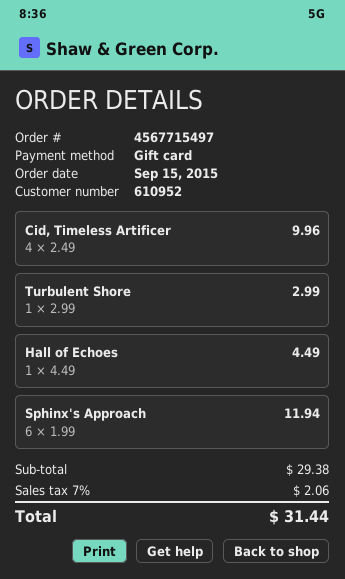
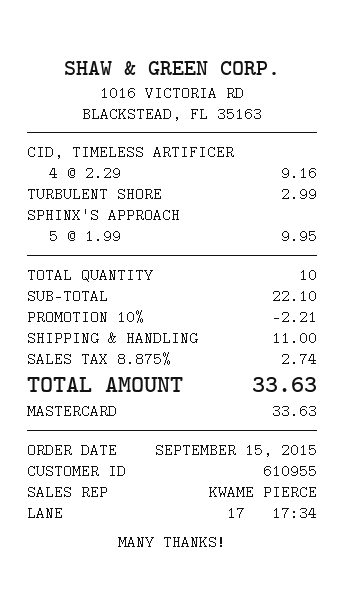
customer number: 610952 -> 610955
payment method: gift card -> Mastercard
Cid, Timeless Artificer: 4 x 2.49 = 9.96 -> 4 x 2.29 = 9.16
Hall of Echoes: 1 x 4.49 = 4.49 -> none
Sphinx's Approach: 6 x 1.99 = 11.94 -> 5 x 1.99 = 9.95
subtotal: 29.38 -> 22.10
discount: none -> 10% = 2.21
shipping: none -> 11.00
tax: 7% = 2.06 -> 8.875% = 2.74
total: 31.44 -> 33.63

